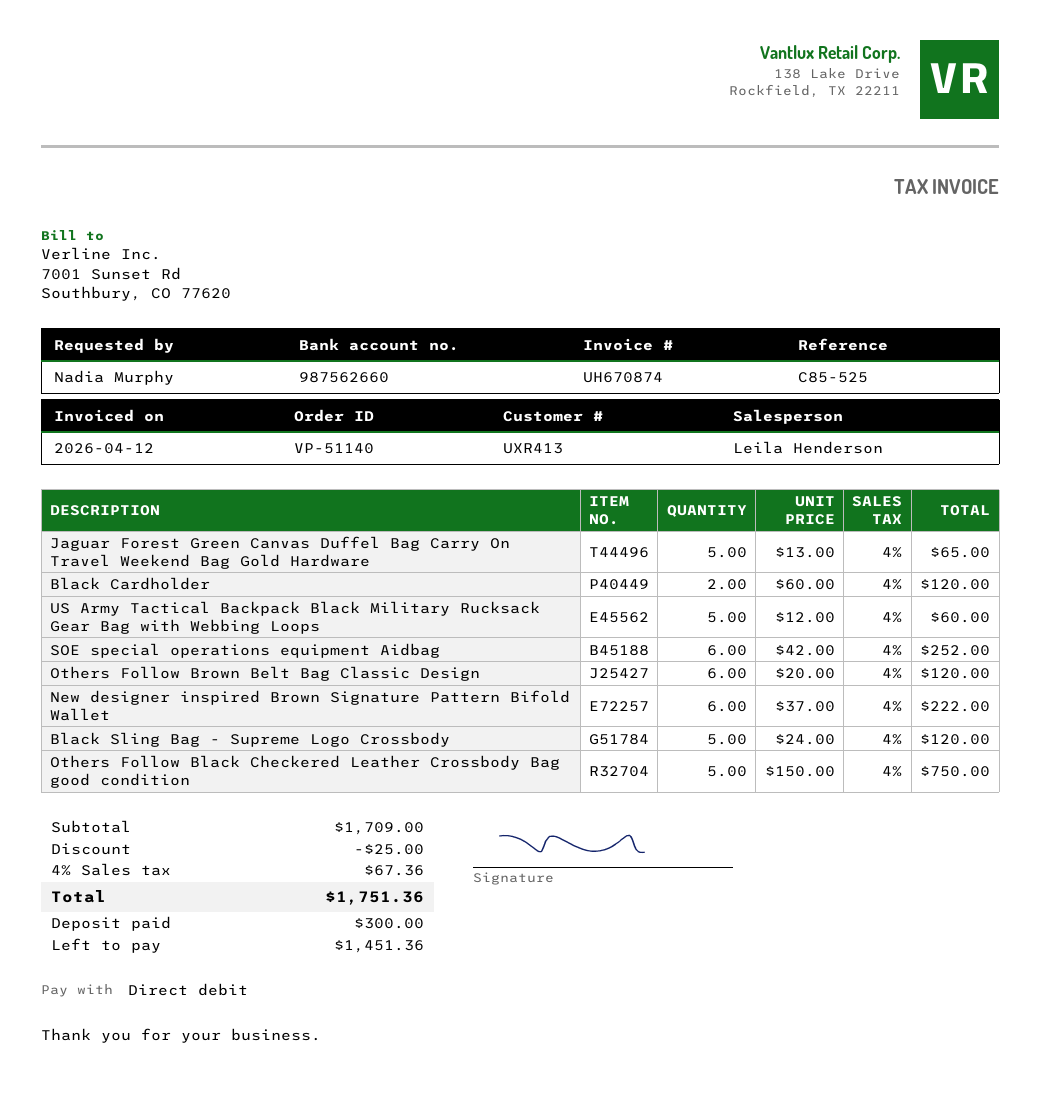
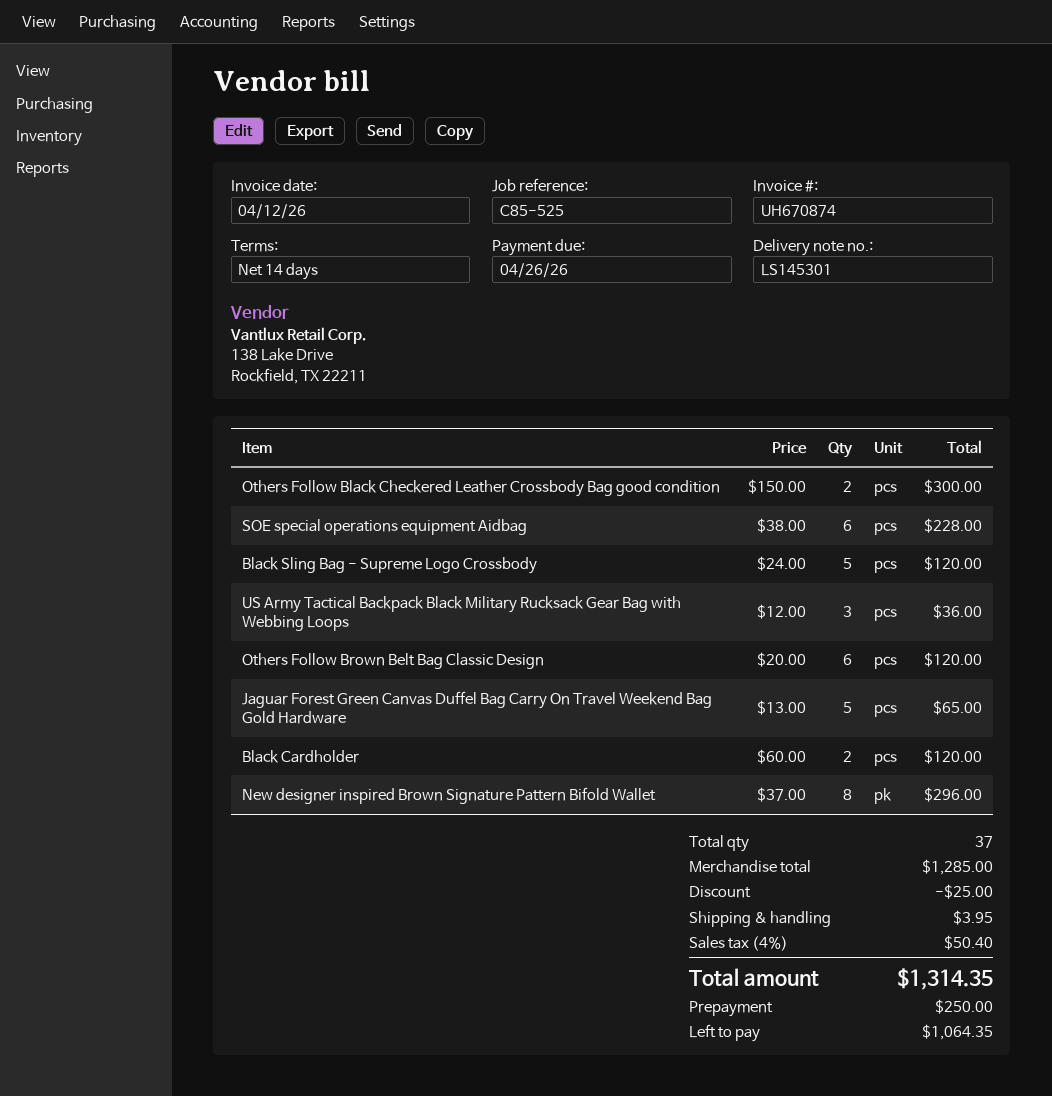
US Army Tactical Backpack Black Military Rucksack Gear Bag with Webbing Loops: 5 x 12.00 = 60.00 -> 3 x 12.00 = 36.00
SOE special operations equipment Aidbag: 6 x 42.00 = 252.00 -> 6 x 38.00 = 228.00
New designer inspired Brown Signature Pattern Bifold Wallet: 6 x 37.00 = 222.00 -> 8 x 37.00 = 296.00
Others Follow Black Checkered Leather Crossbody Bag good condition: 5 x 150.00 = 750.00 -> 2 x 150.00 = 300.00
subtotal: 1709.00 -> 1285.00
shipping: none -> 3.95
tax: 4% = 67.36 -> 4% = 50.40
total: 1751.36 -> 1314.35
deposit: 300.00 -> 250.00
balance: 1451.36 -> 1064.35

